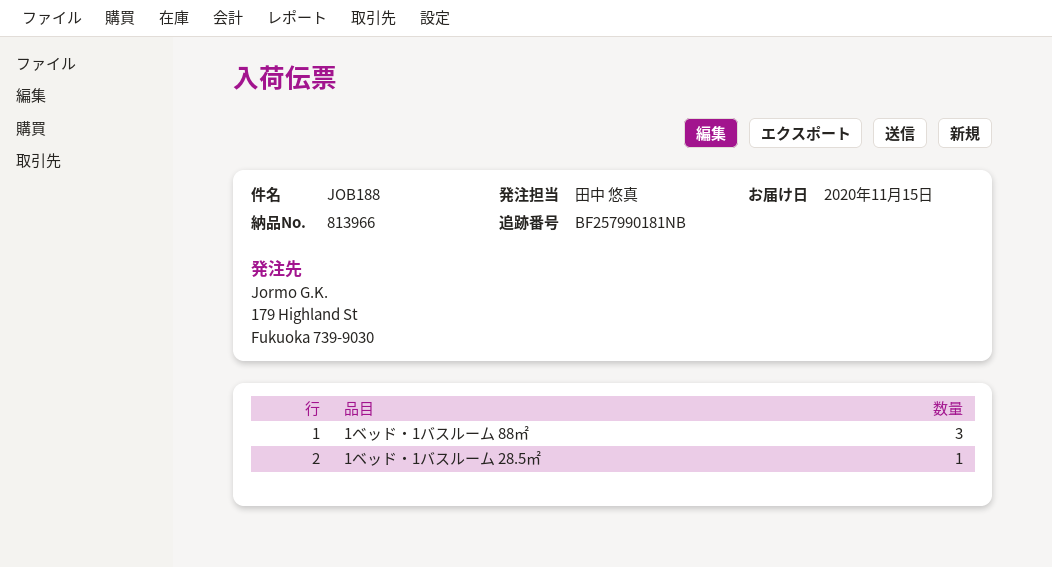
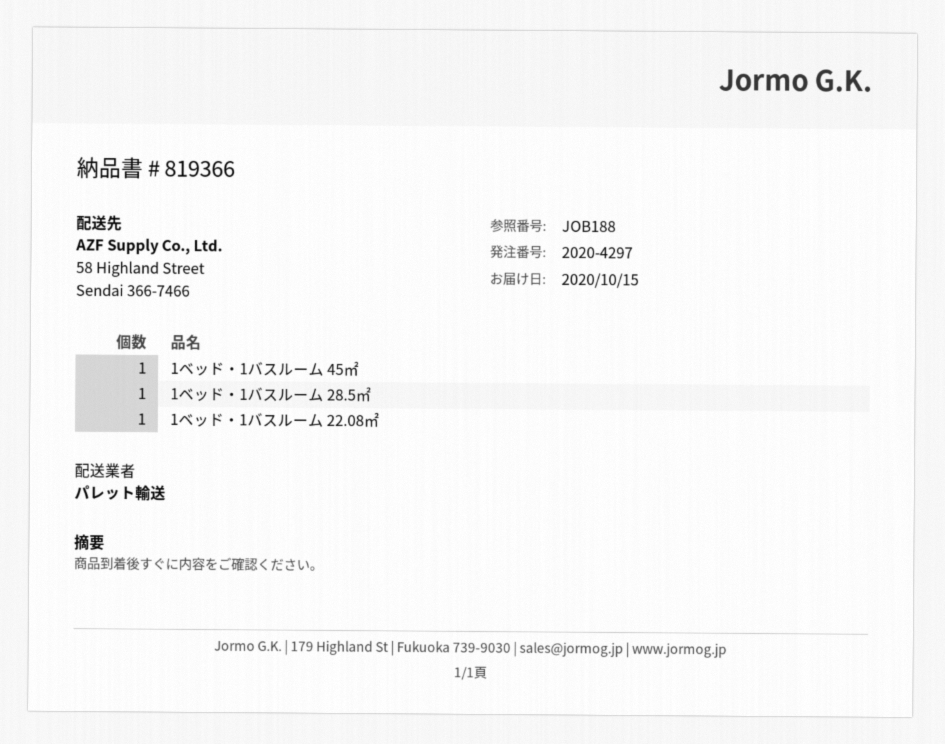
delivery note number: 813966 -> 819366
delivery date: 2020-11-15 -> 2020-10-15
1ベッド・1バスルーム 88㎡: 3 -> none
1ベッド・1バスルーム 45㎡: none -> 1
1ベッド・1バスルーム 22.08㎡: none -> 1

